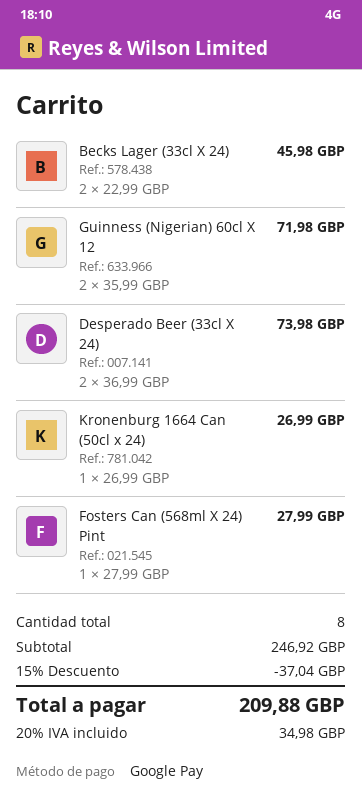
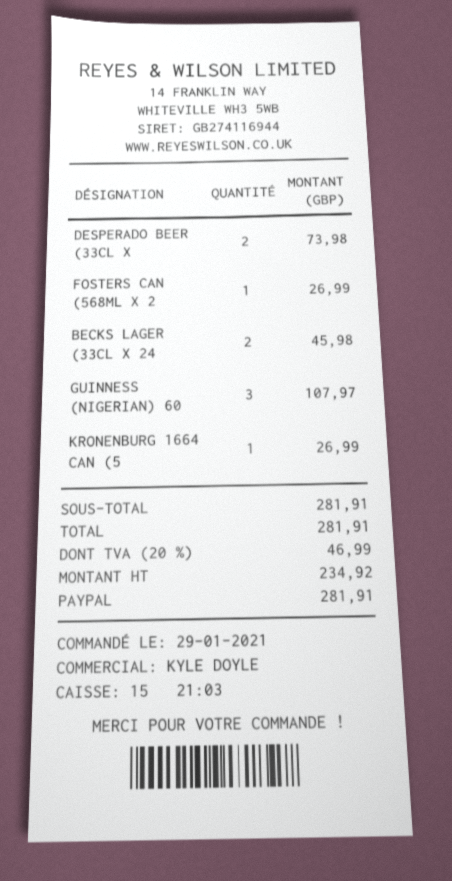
payment method: Google Pay -> PayPal
Guinness (Nigerian) 60cl X 12: 2 for 71.98 -> 3 for 107.97
Fosters Can (568ml X 24) Pint: 1 for 27.99 -> 1 for 26.99
subtotal: 246.92 -> 281.91
discount: 15% = 37.04 -> none
tax: 20% = 34.98 -> 20% = 46.99
total: 209.88 -> 281.91

